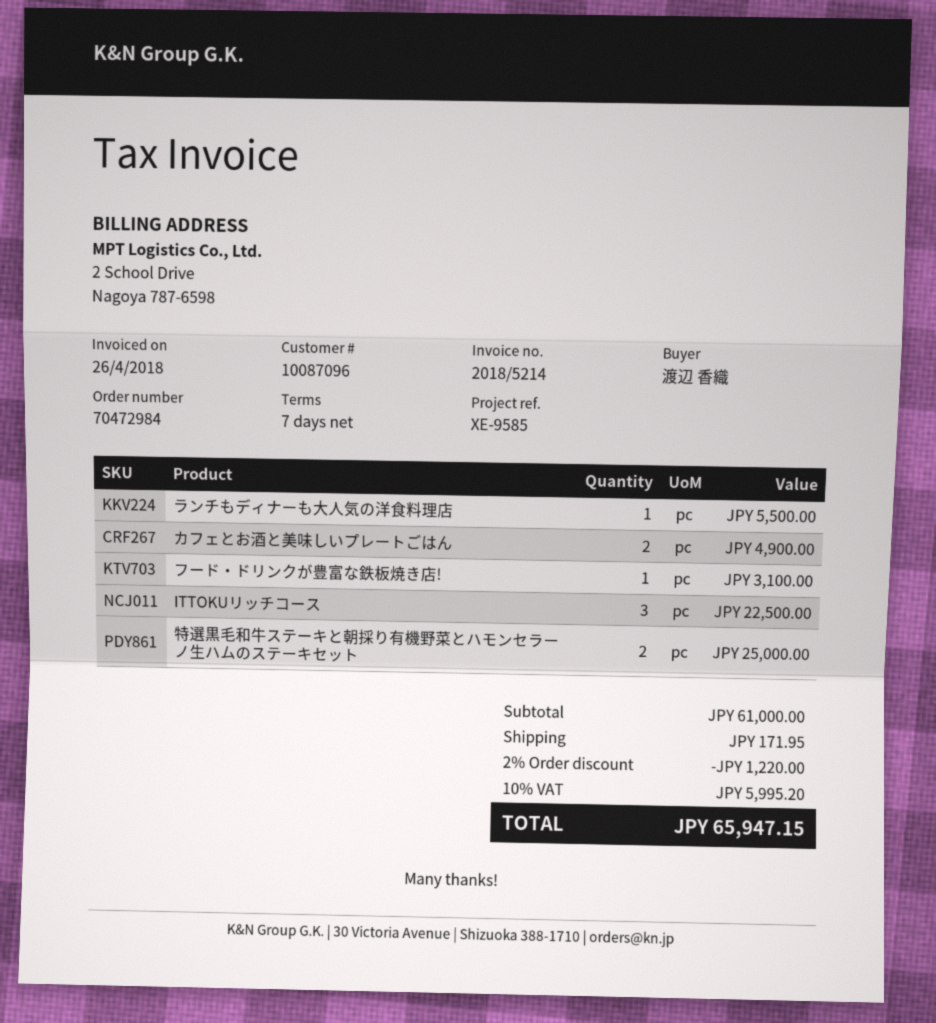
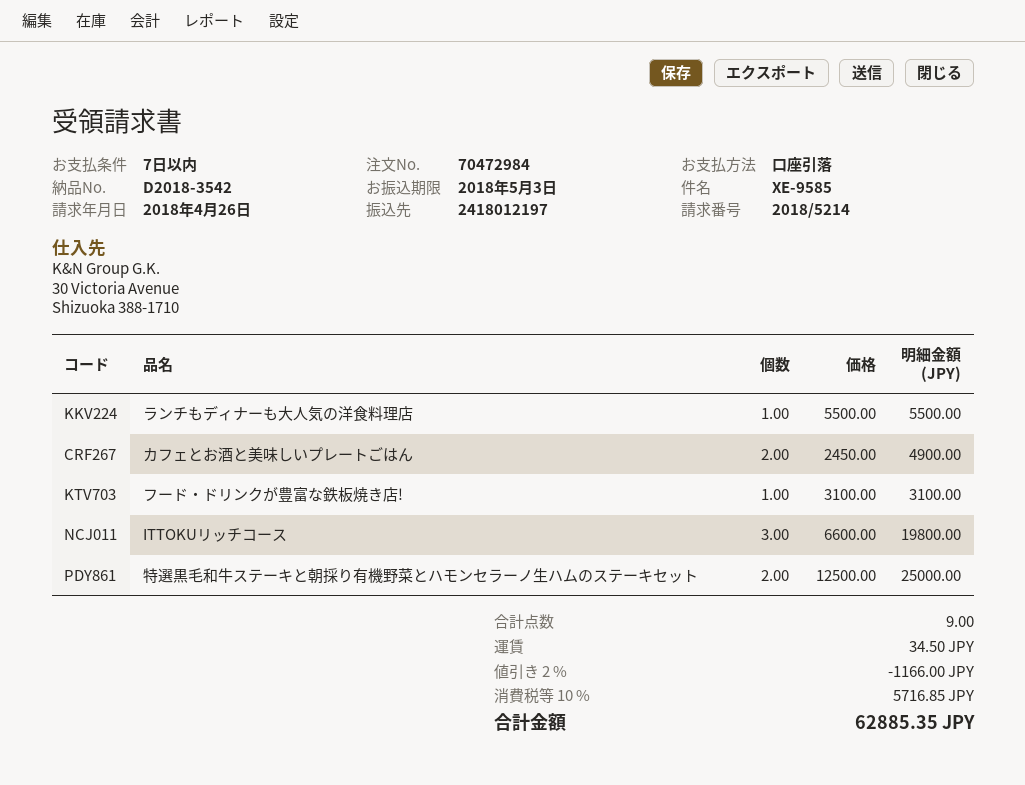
ITTOKUリッチコース: 3 for 22500.00 -> 3 for 19800.00
discount: 2% = 1220.00 -> 2% = 1166.00
shipping: 171.95 -> 34.50
tax: 10% = 5995.20 -> 10% = 5716.85
total: 65947.15 -> 62885.35

